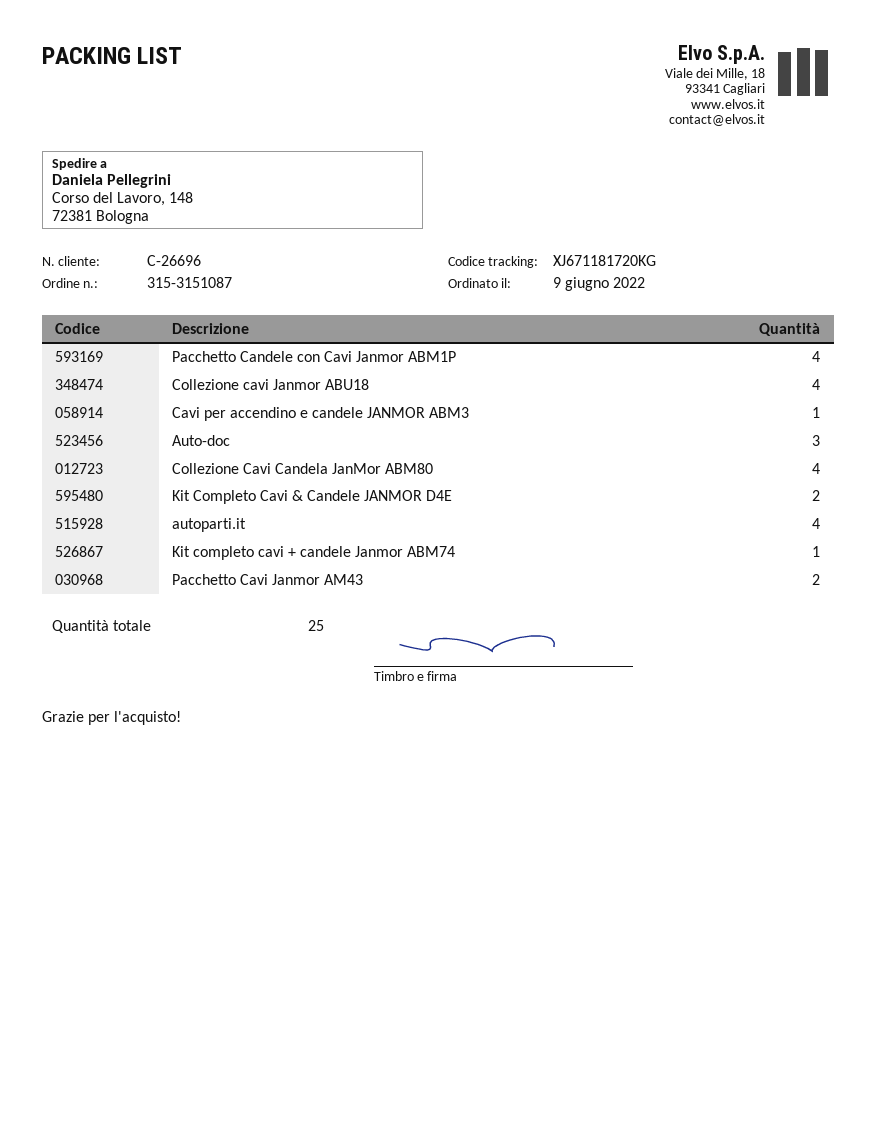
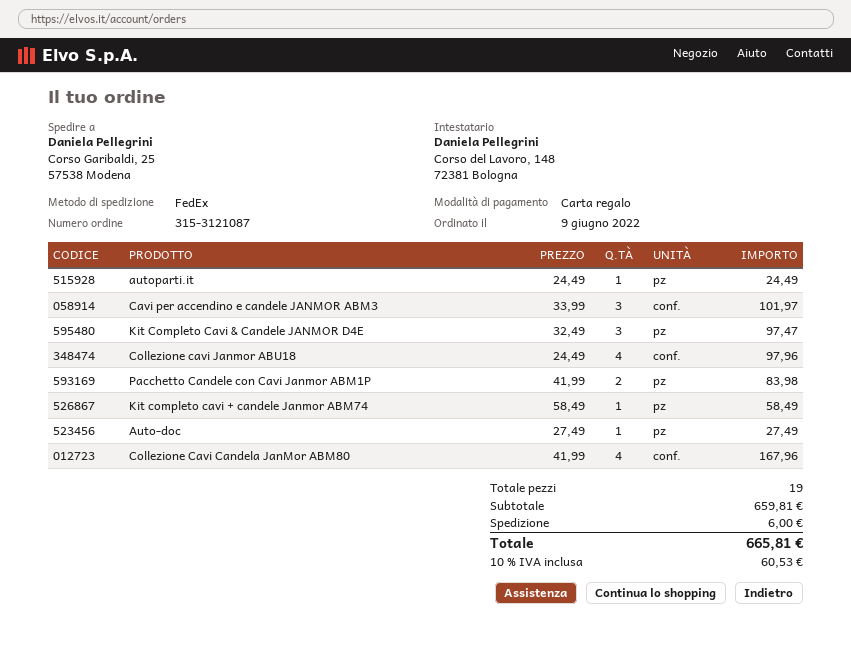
order number: 315-3151087 -> 315-3121087
ship to: Corso del Lavoro, 148, 72381 Bologna -> Corso Garibaldi, 25, 57538 Modena
Pacchetto Candele con Cavi Janmor ABM1P: 4 -> 2
Cavi per accendino e candele JANMOR ABM3: 1 -> 3
Auto-doc: 3 -> 1
Kit Completo Cavi & Candele JANMOR D4E: 2 -> 3
autoparti.it: 4 -> 1
Pacchetto Cavi Janmor AM43: 2 -> none
total quantity: 25 -> 19

